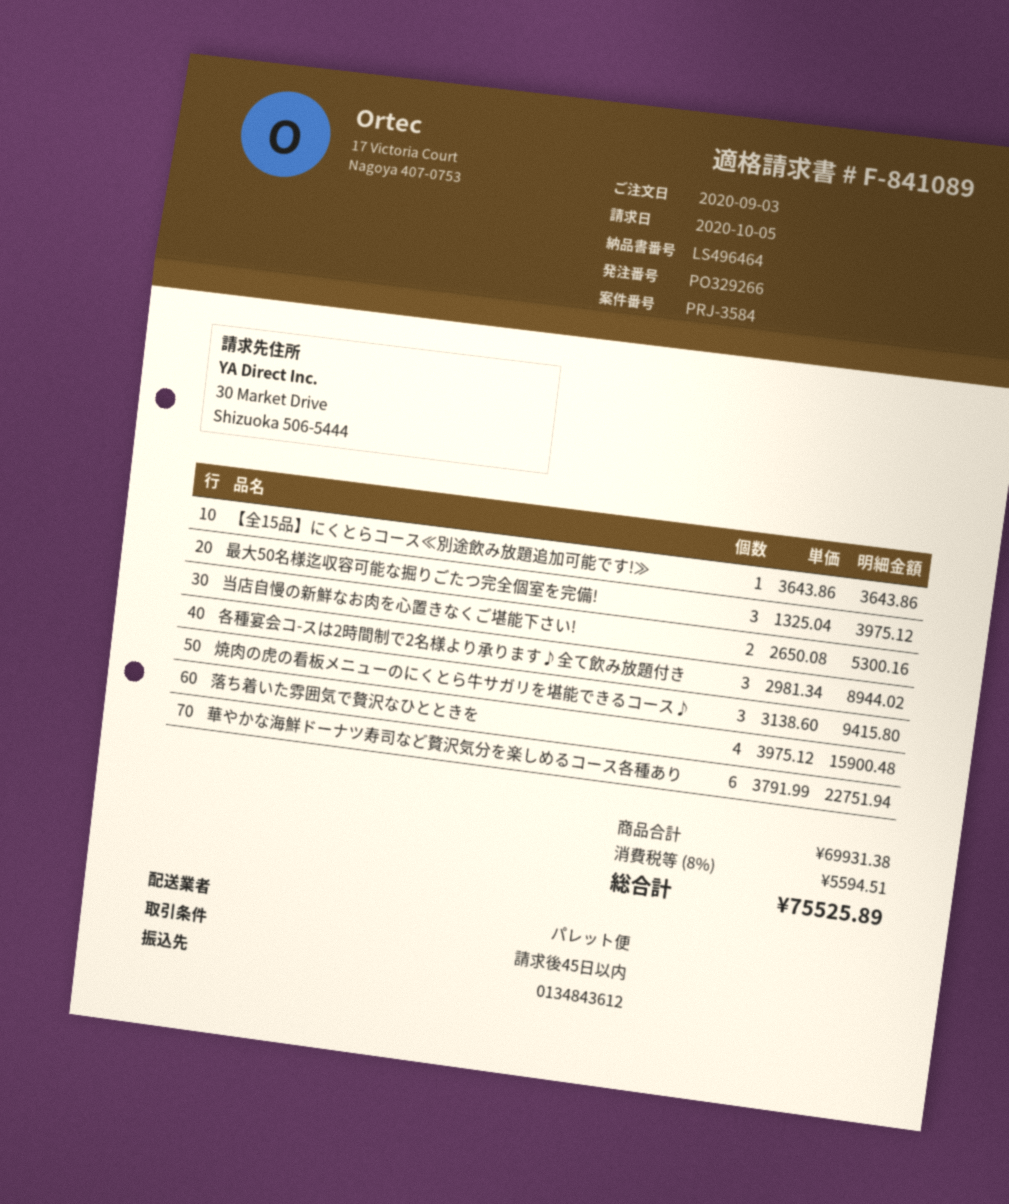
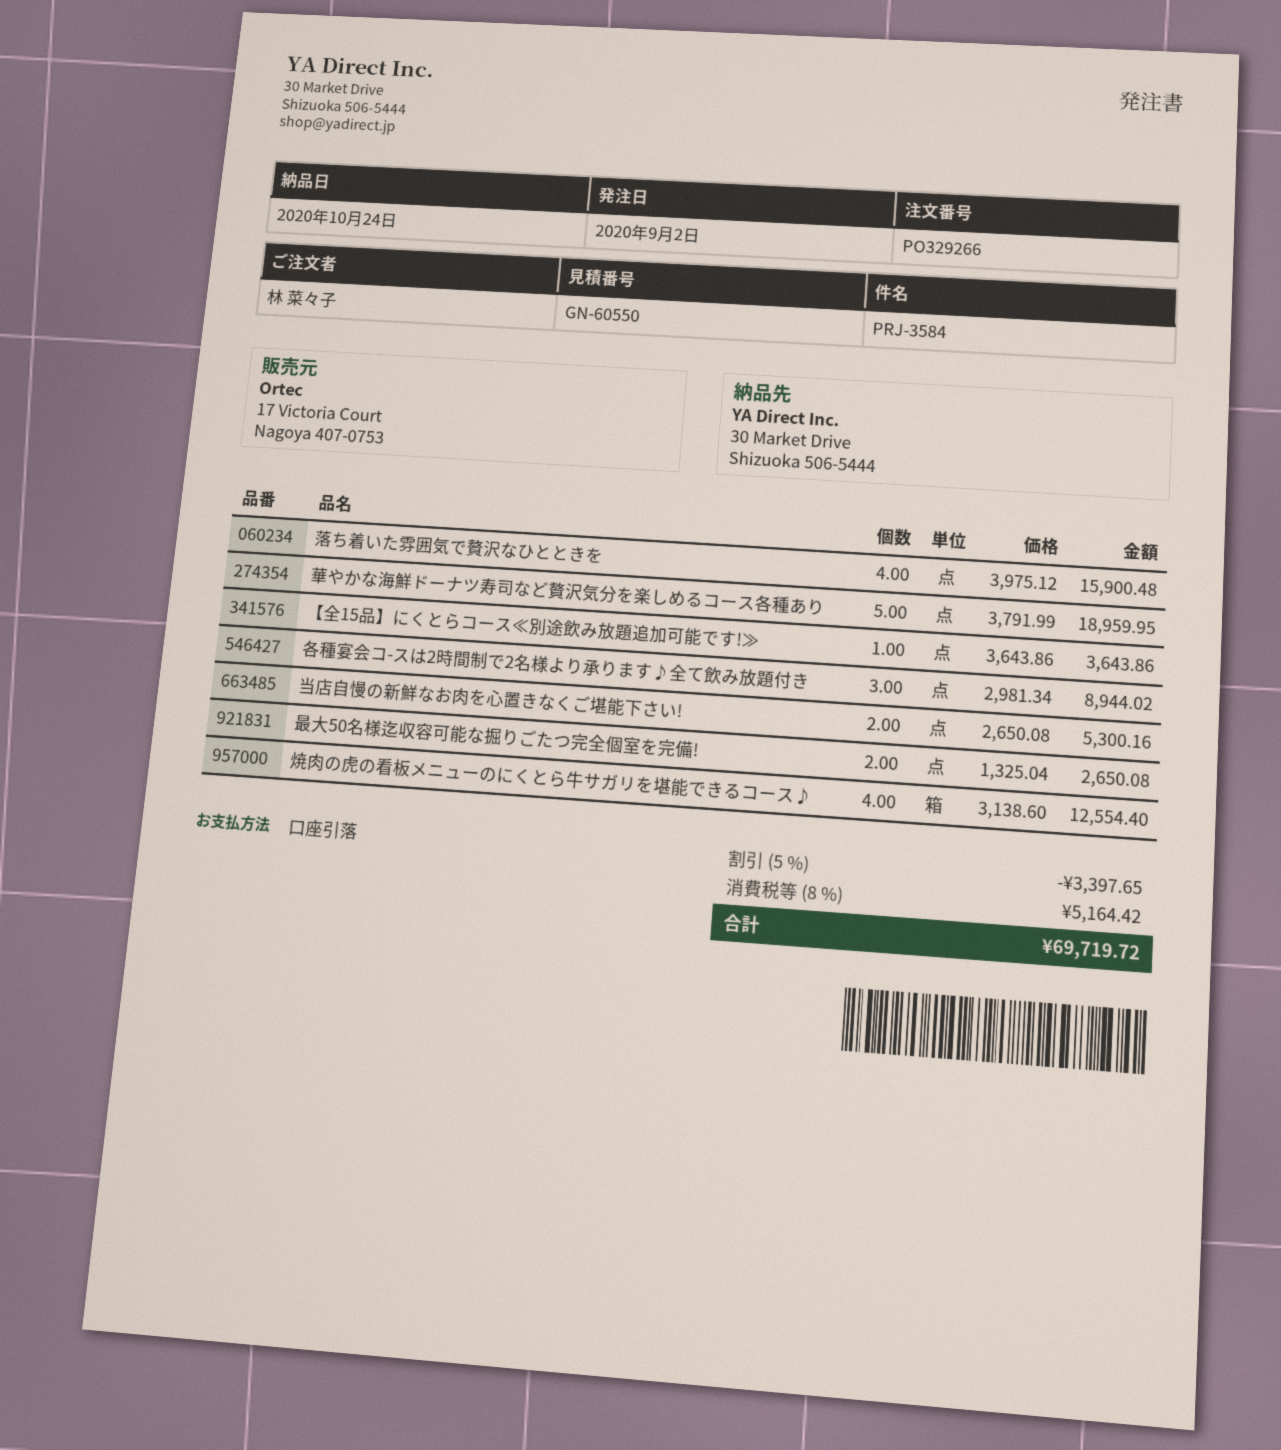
order date: 2020-09-03 -> 2020-09-02
最大50名様迄収容可能な掘りごたつ完全個室を完備!: 3 x 1325.04 = 3975.12 -> 2 x 1325.04 = 2650.08
焼肉の虎の看板メニューのにくとら牛サガリを堪能できるコース♪: 3 x 3138.60 = 9415.80 -> 4 x 3138.60 = 12554.40
華やかな海鮮ドーナツ寿司など贅沢気分を楽しめるコース各種あり: 6 x 3791.99 = 22751.94 -> 5 x 3791.99 = 18959.95
discount: none -> 5% = 3397.65
tax: 8% = 5594.51 -> 8% = 5164.42
total: 75525.89 -> 69719.72

